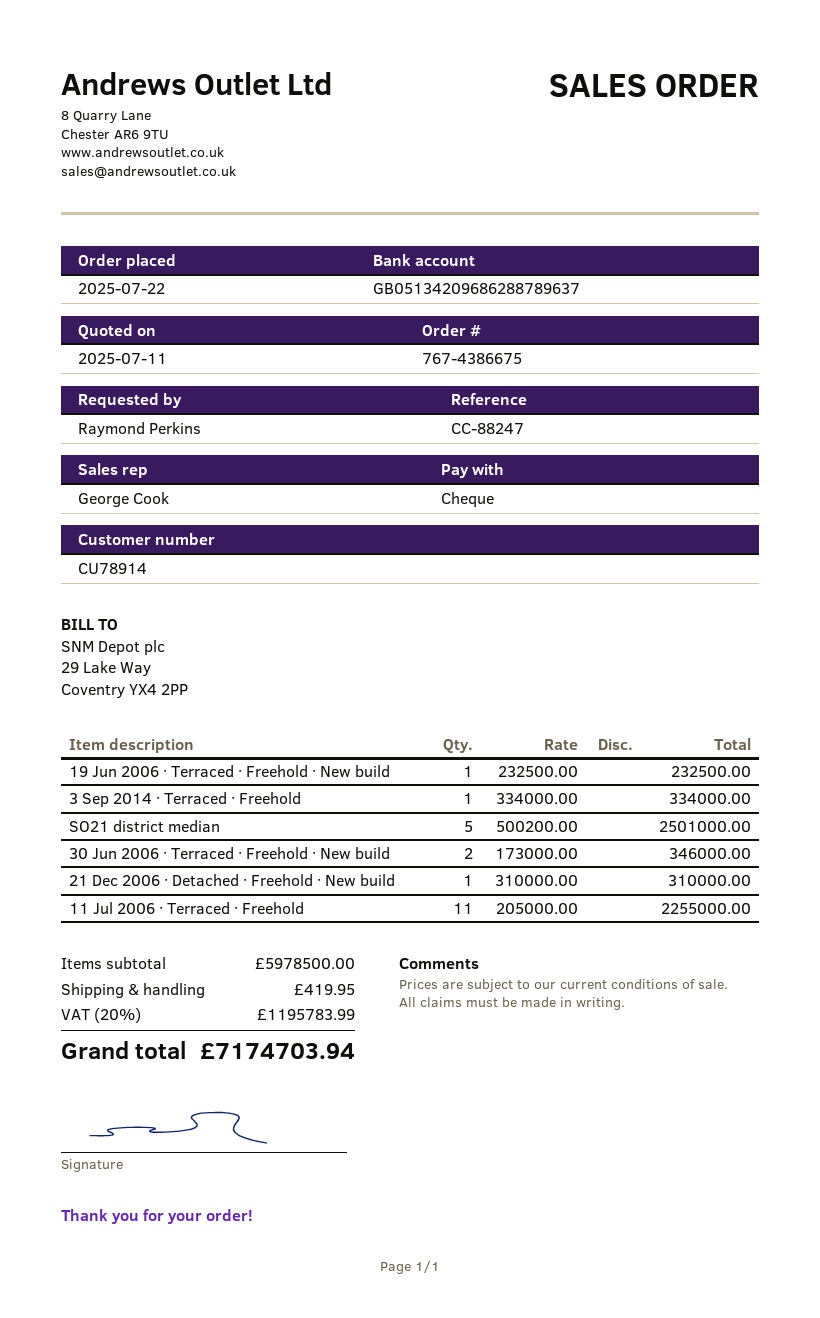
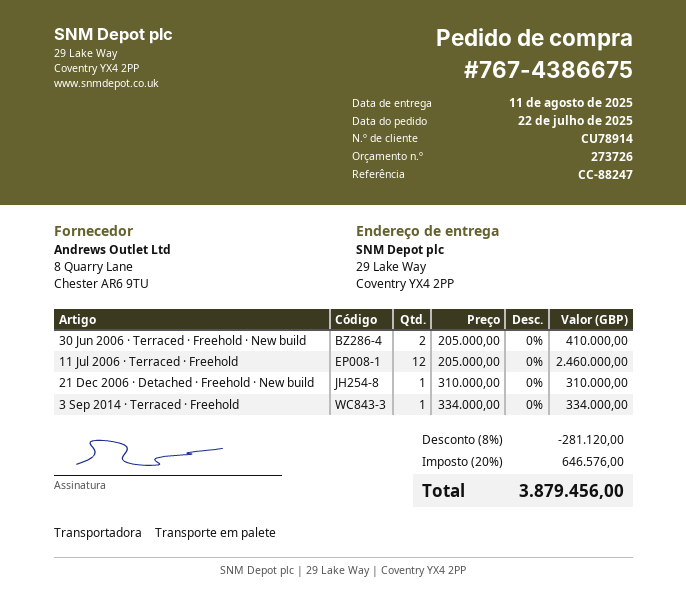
19 Jun 2006 · Terraced · Freehold · New build: 1 x 232500.00 = 232500.00 -> none
SO21 district median: 5 x 500200.00 = 2501000.00 -> none
30 Jun 2006 · Terraced · Freehold · New build: 2 x 173000.00 = 346000.00 -> 2 x 205000.00 = 410000.00
11 Jul 2006 · Terraced · Freehold: 11 x 205000.00 = 2255000.00 -> 12 x 205000.00 = 2460000.00
discount: none -> 8% = 281120.00
shipping: 419.95 -> none
tax: 20% = 1195783.99 -> 20% = 646576.00
total: 7174703.94 -> 3879456.00

